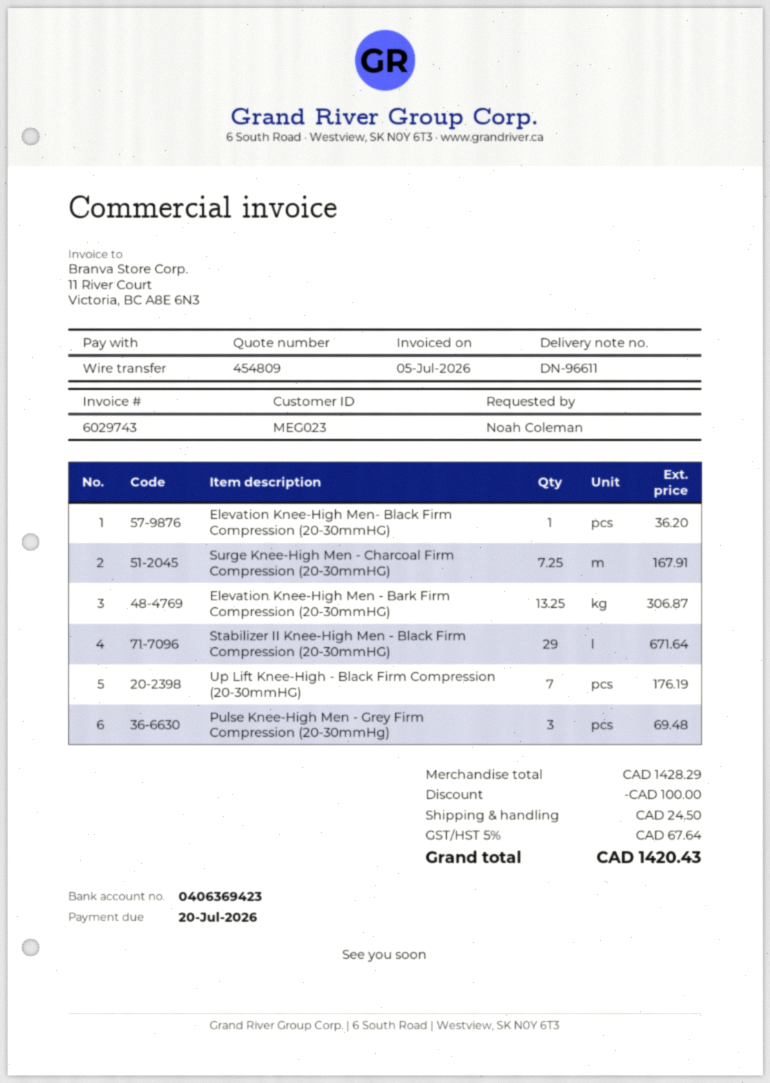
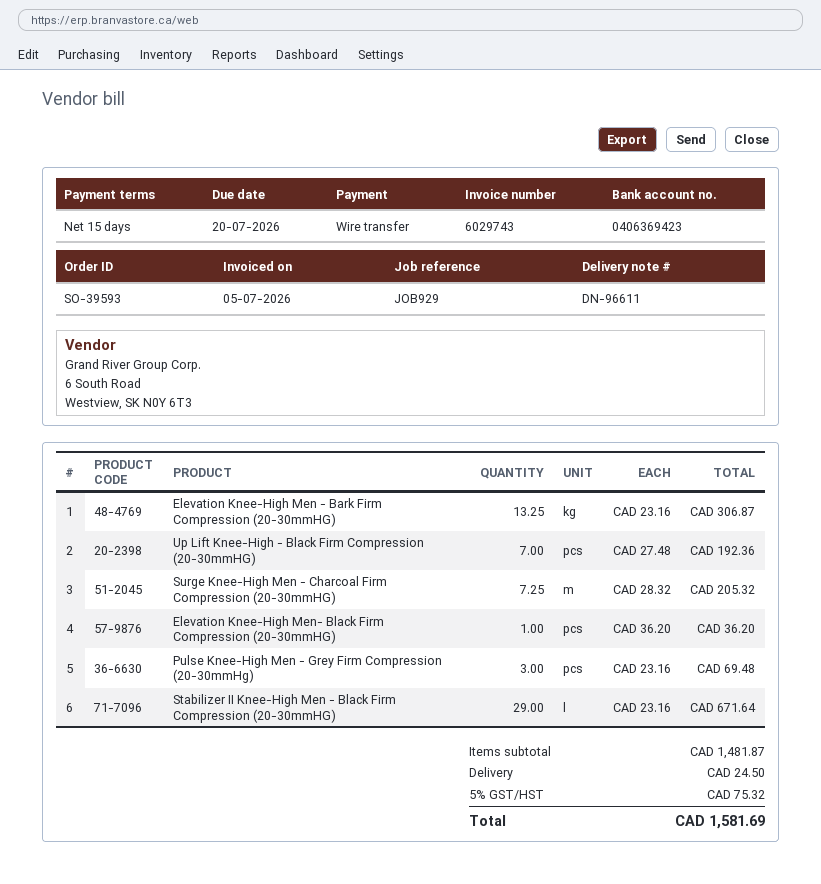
Surge Knee-High Men - Charcoal Firm Compression (20-30mmHG): 7.25 for 167.91 -> 7.25 for 205.32
Up Lift Knee-High - Black Firm Compression (20-30mmHG): 7 for 176.19 -> 7 for 192.36
subtotal: 1428.29 -> 1481.87
discount: 100.00 -> none
tax: 5% = 67.64 -> 5% = 75.32
total: 1420.43 -> 1581.69

